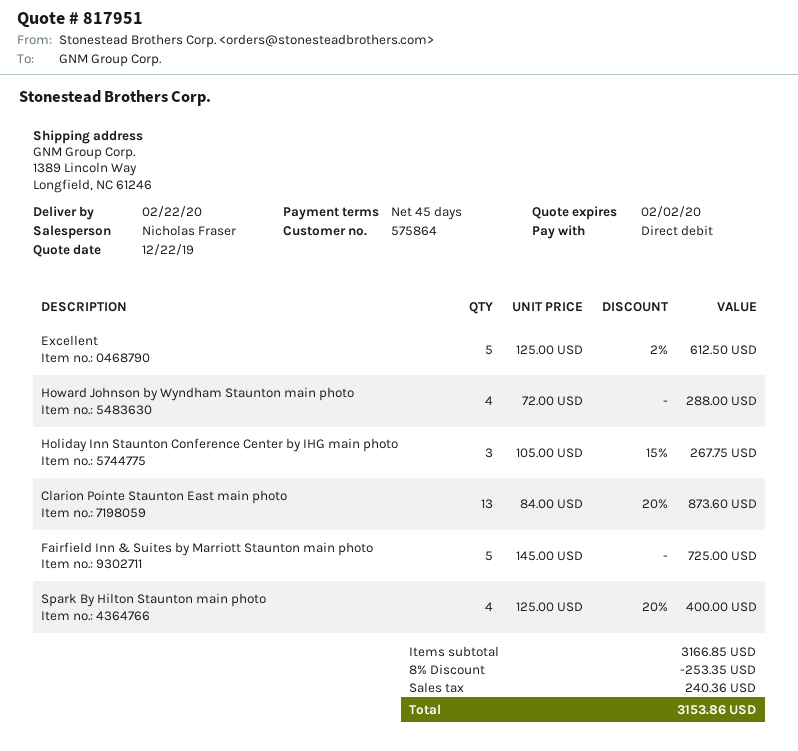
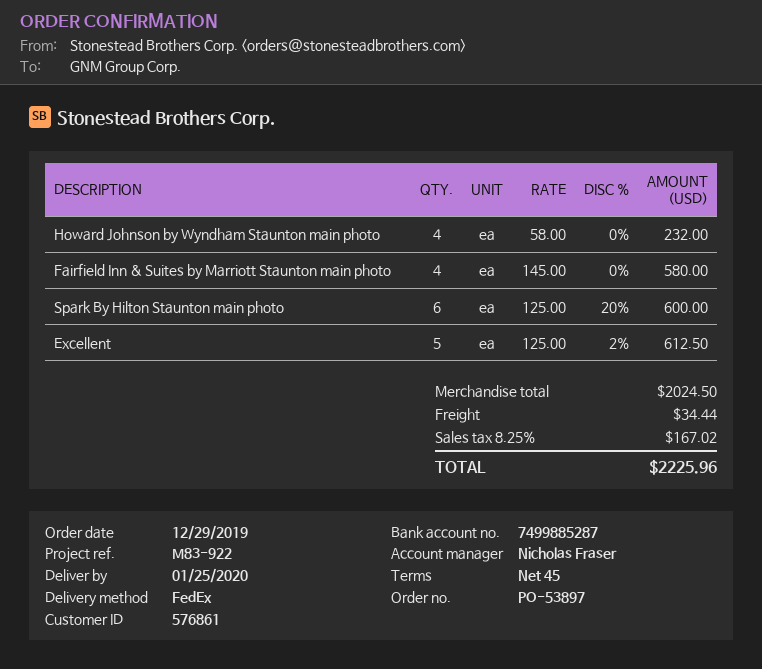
delivery date: 2020-02-22 -> 2020-01-25
customer number: 575864 -> 576861
Howard Johnson by Wyndham Staunton main photo: 4 x 72.00 = 288.00 -> 4 x 58.00 = 232.00
Holiday Inn Staunton Conference Center by IHG main photo: 3 x 105.00 - 15% = 267.75 -> none
Clarion Pointe Staunton East main photo: 13 x 84.00 - 20% = 873.60 -> none
Fairfield Inn & Suites by Marriott Staunton main photo: 5 x 145.00 = 725.00 -> 4 x 145.00 = 580.00
Spark By Hilton Staunton main photo: 4 x 125.00 - 20% = 400.00 -> 6 x 125.00 - 20% = 600.00
subtotal: 3166.85 -> 2024.50
discount: 8% = 253.35 -> none
shipping: none -> 34.44
tax: 240.36 -> 167.02
total: 3153.86 -> 2225.96

